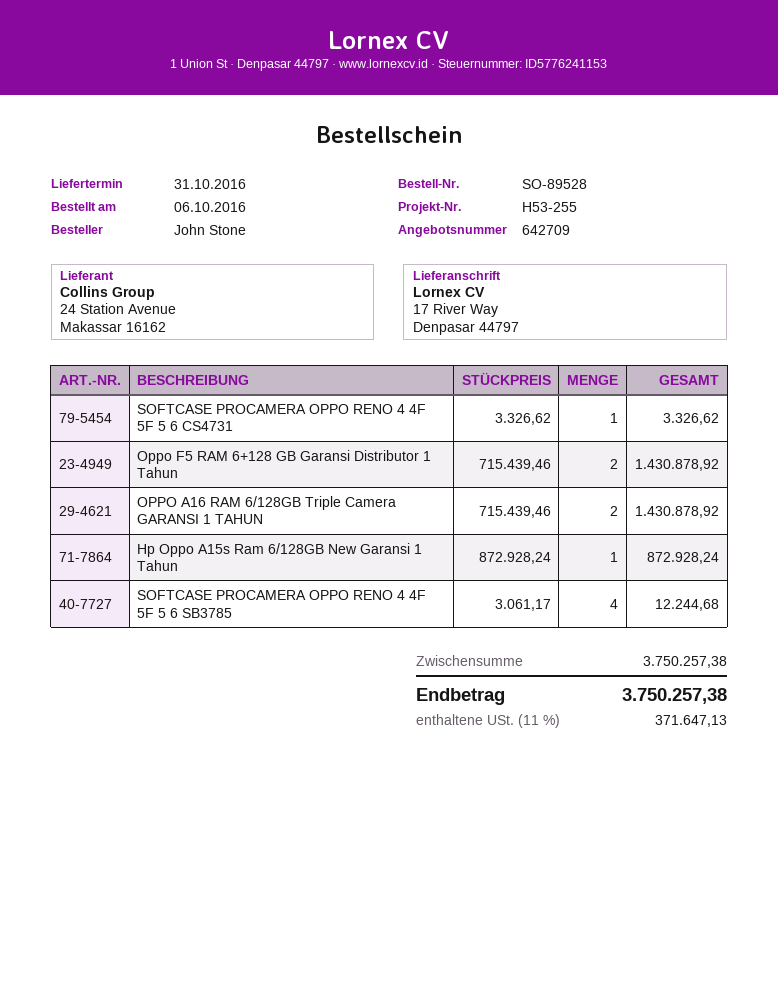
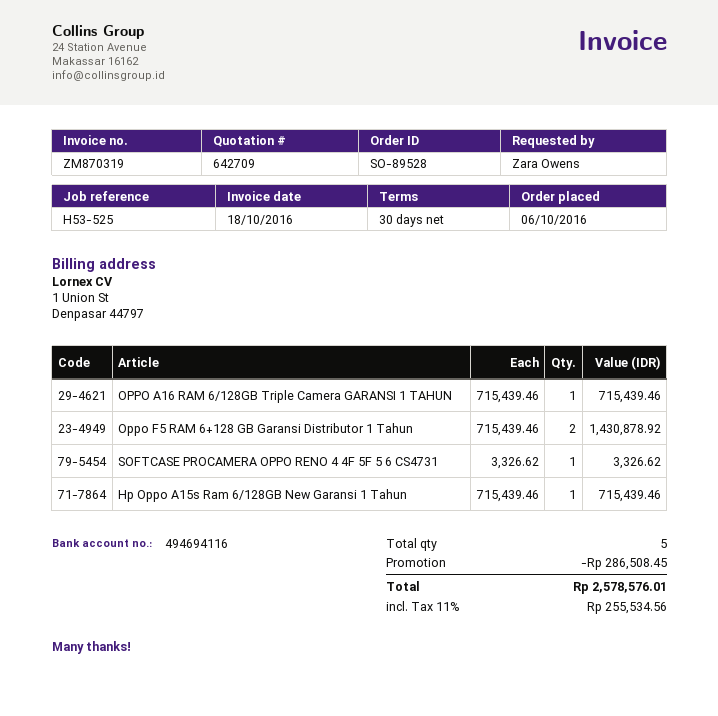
reference: H53-255 -> H53-525
ordered by: John Stone -> Zara Owens
OPPO A16 RAM 6/128GB Triple Camera GARANSI 1 TAHUN: 2 x 715439.46 = 1430878.92 -> 1 x 715439.46 = 715439.46
Hp Oppo A15s Ram 6/128GB New Garansi 1 Tahun: 1 x 872928.24 = 872928.24 -> 1 x 715439.46 = 715439.46
SOFTCASE PROCAMERA OPPO RENO 4 4F 5F 5 6 SB3785: 4 x 3061.17 = 12244.68 -> none
discount: none -> 286508.45
tax: 11% = 371647.13 -> 11% = 255534.56
total: 3750257.38 -> 2578576.01

